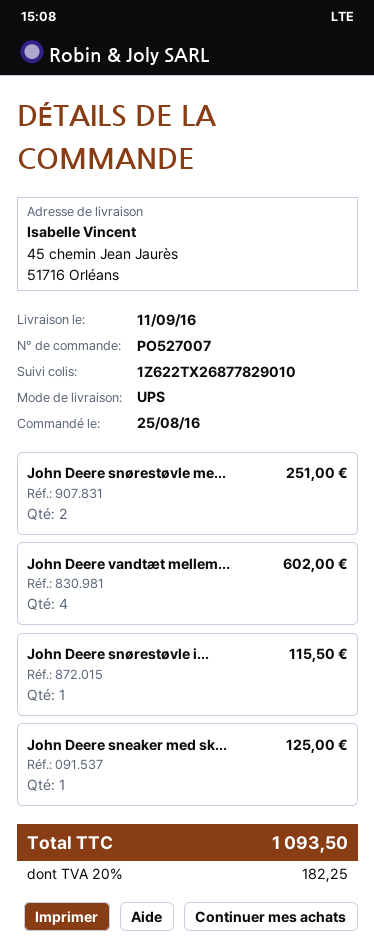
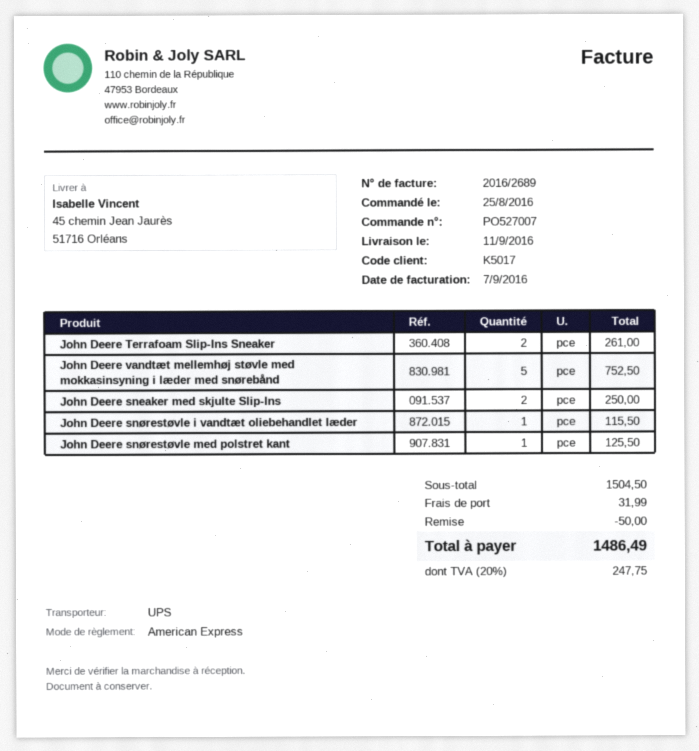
John Deere snørestøvle me...: 2 for 251.00 -> 1 for 125.50
John Deere vandtæt mellem...: 4 for 602.00 -> 5 for 752.50
John Deere sneaker med sk...: 1 for 125.00 -> 2 for 250.00
John Deere Terrafoam Slip-Ins Sneaker: none -> 2 for 261.00
discount: none -> 50.00
shipping: none -> 31.99
tax: 20% = 182.25 -> 20% = 247.75
total: 1093.50 -> 1486.49

